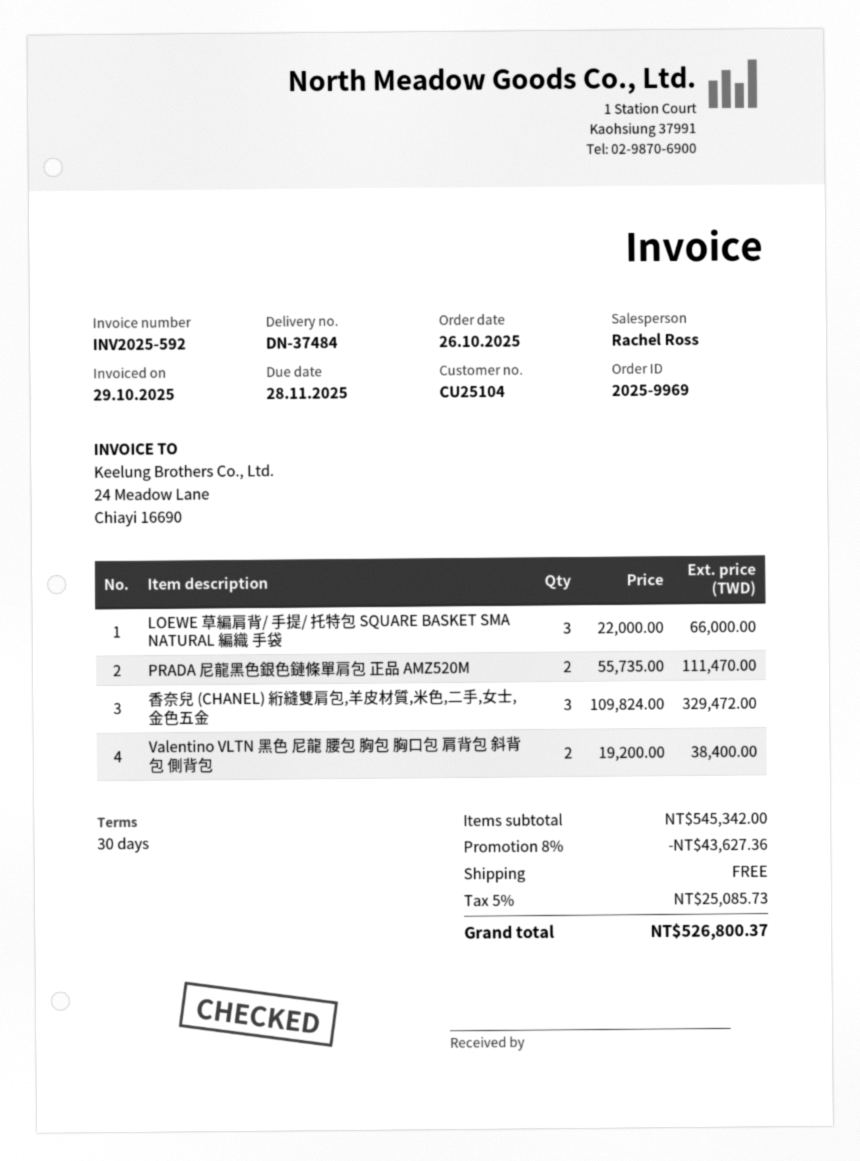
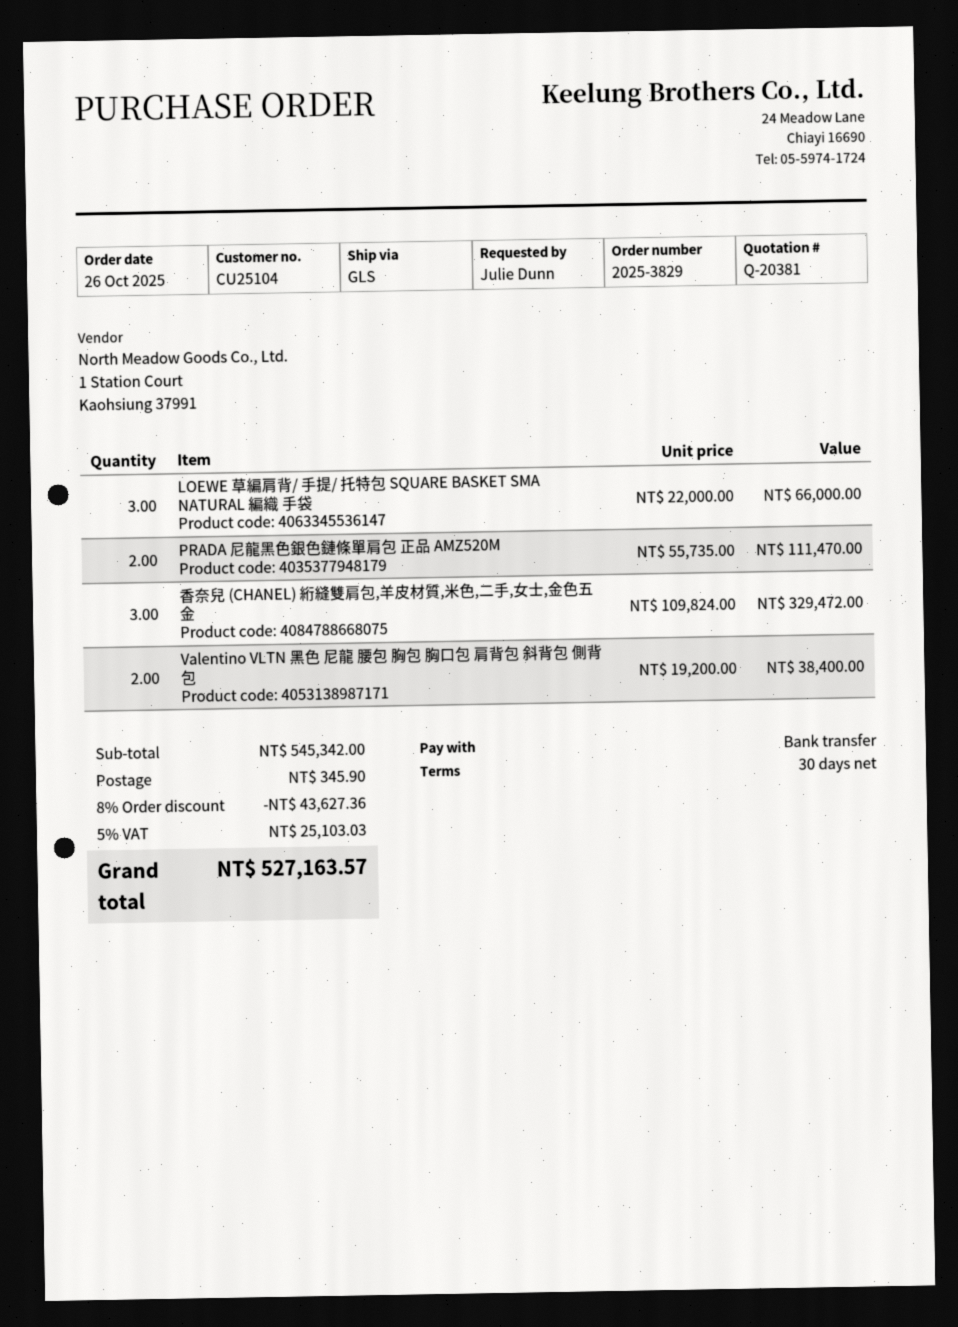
order number: 2025-9969 -> 2025-3829
shipping: 0.00 -> 345.90
tax: 5% = 25085.73 -> 5% = 25103.03
total: 526800.37 -> 527163.57

